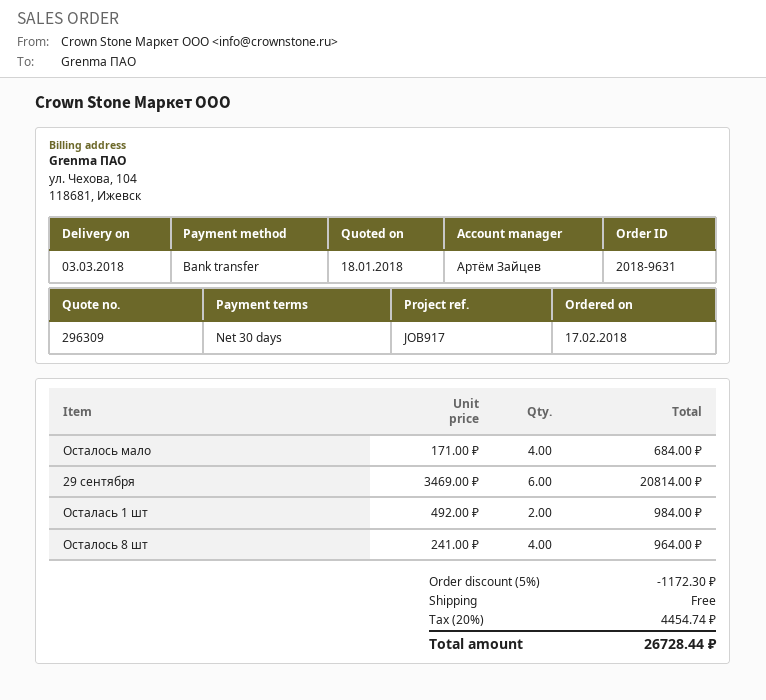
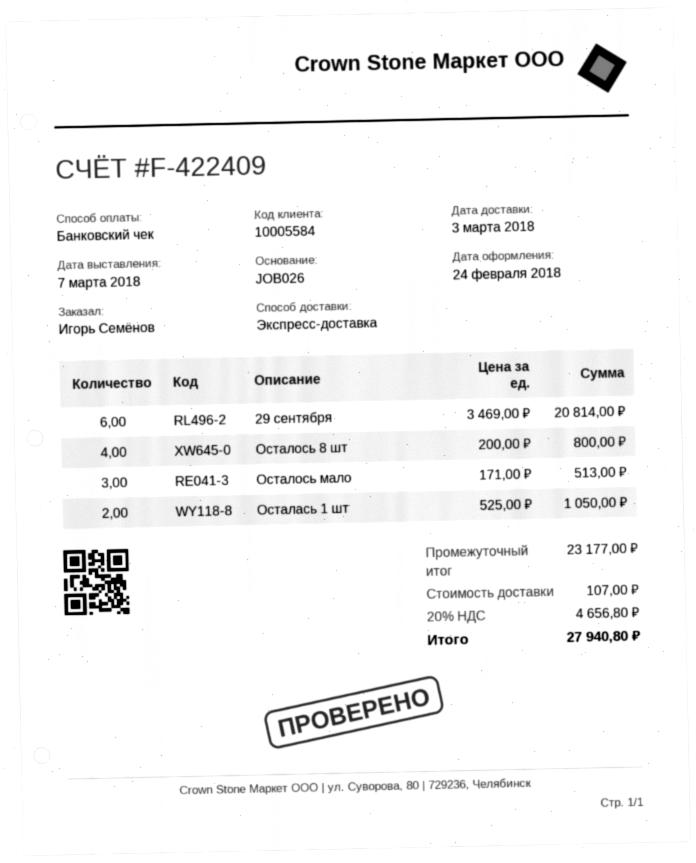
order date: 2018-02-17 -> 2018-02-24
reference: JOB917 -> JOB026
payment method: bank transfer -> cheque
Осталось мало: 4 x 171.00 = 684.00 -> 3 x 171.00 = 513.00
Осталась 1 шт: 2 x 492.00 = 984.00 -> 2 x 525.00 = 1050.00
Осталось 8 шт: 4 x 241.00 = 964.00 -> 4 x 200.00 = 800.00
discount: 5% = 1172.30 -> none
shipping: 0.00 -> 107.00
tax: 20% = 4454.74 -> 20% = 4656.80
total: 26728.44 -> 27940.80

